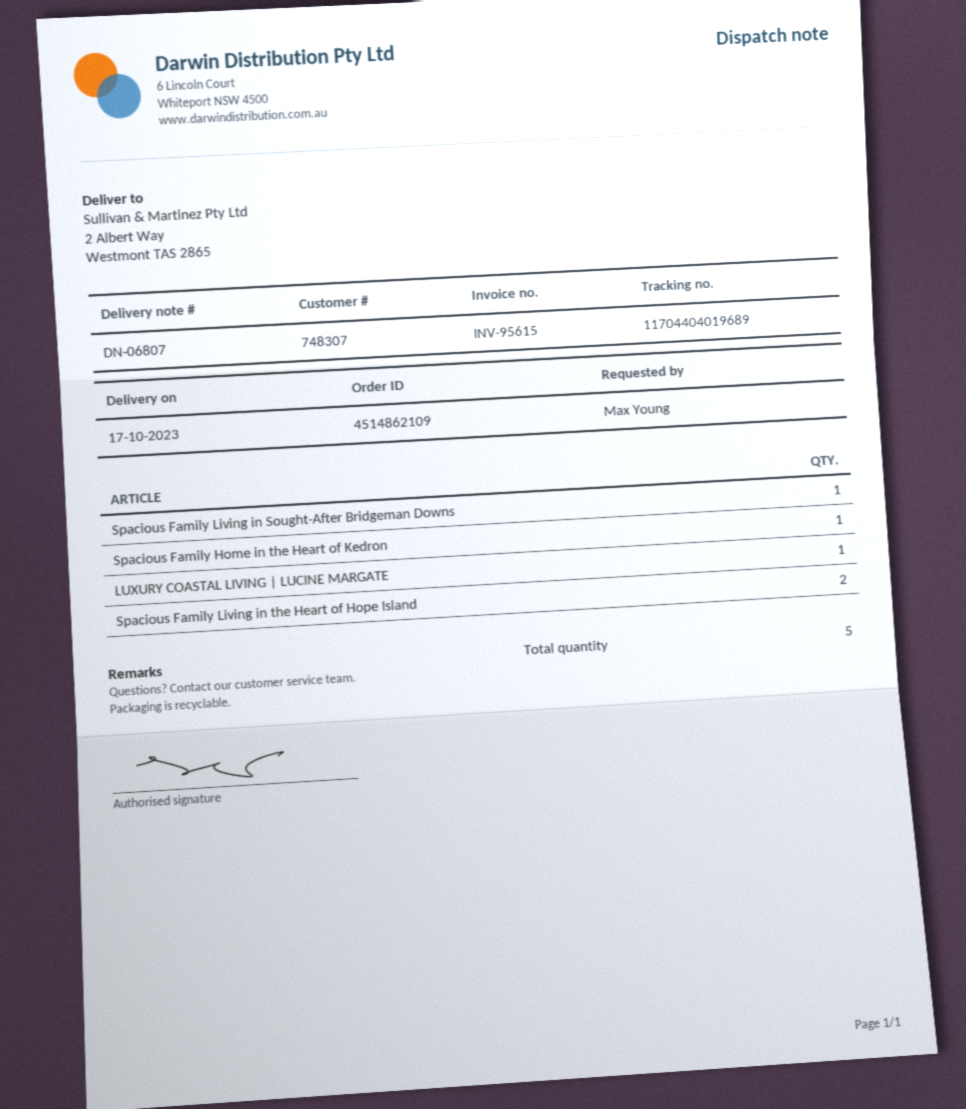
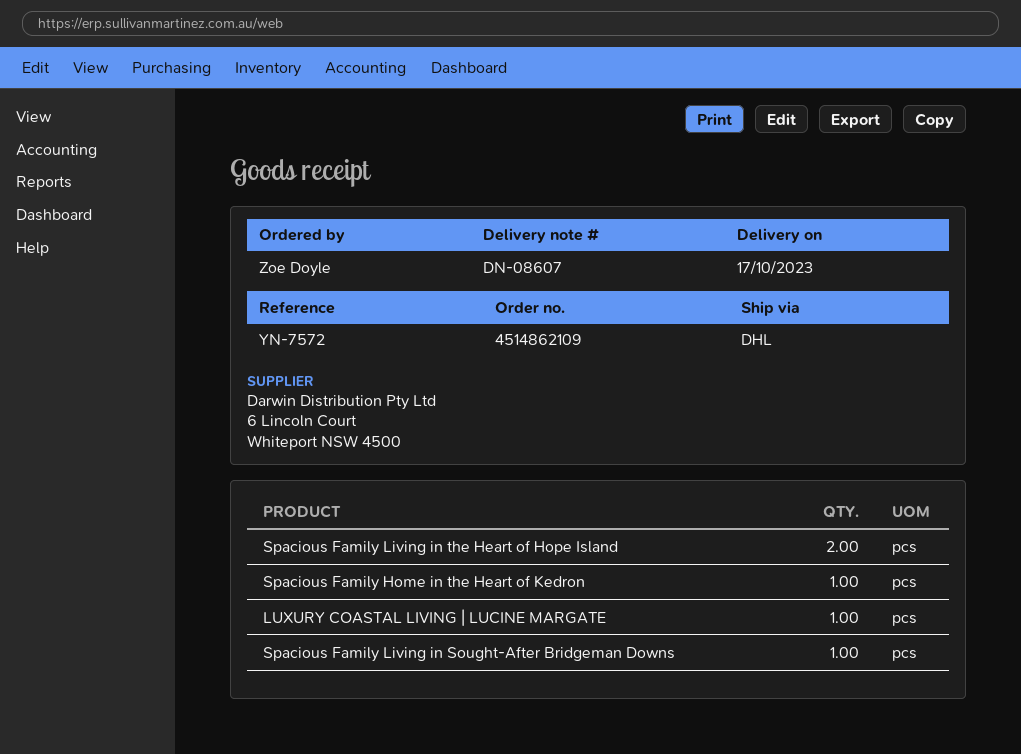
delivery note number: DN-06807 -> DN-08607
ordered by: Max Young -> Zoe Doyle

